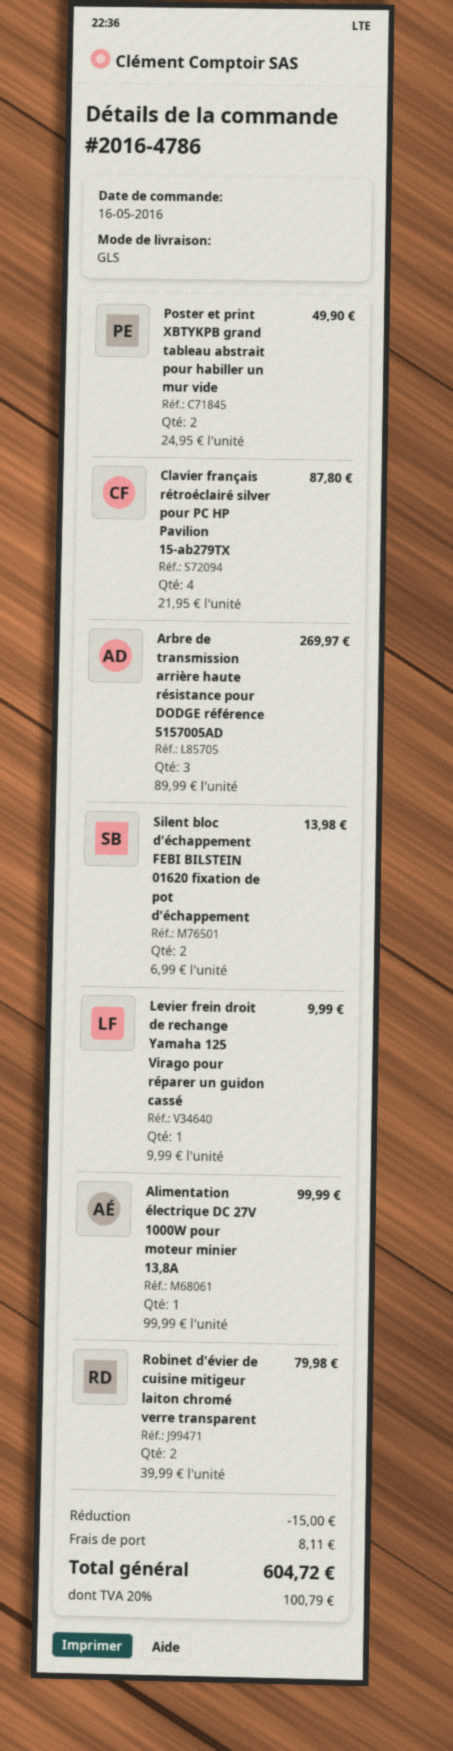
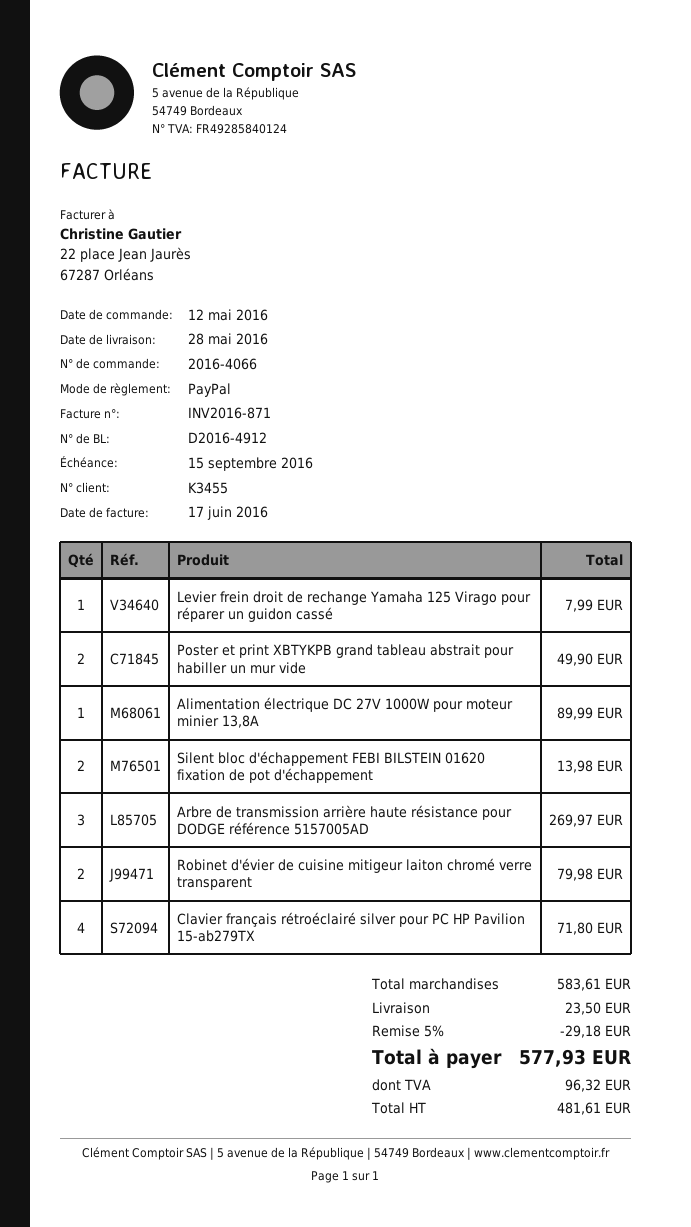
order number: 2016-4786 -> 2016-4066
order date: 2016-05-16 -> 2016-05-12
Clavier français rétroéclairé silver pour PC HP Pavilion 15-ab279TX: 4 for 87.80 -> 4 for 71.80
Levier frein droit de rechange Yamaha 125 Virago pour réparer un guidon cassé: 1 for 9.99 -> 1 for 7.99
Alimentation électrique DC 27V 1000W pour moteur minier 13,8A: 1 for 99.99 -> 1 for 89.99
discount: 15.00 -> 29.18
shipping: 8.11 -> 23.50
tax: 100.79 -> 96.32
total: 604.72 -> 577.93

